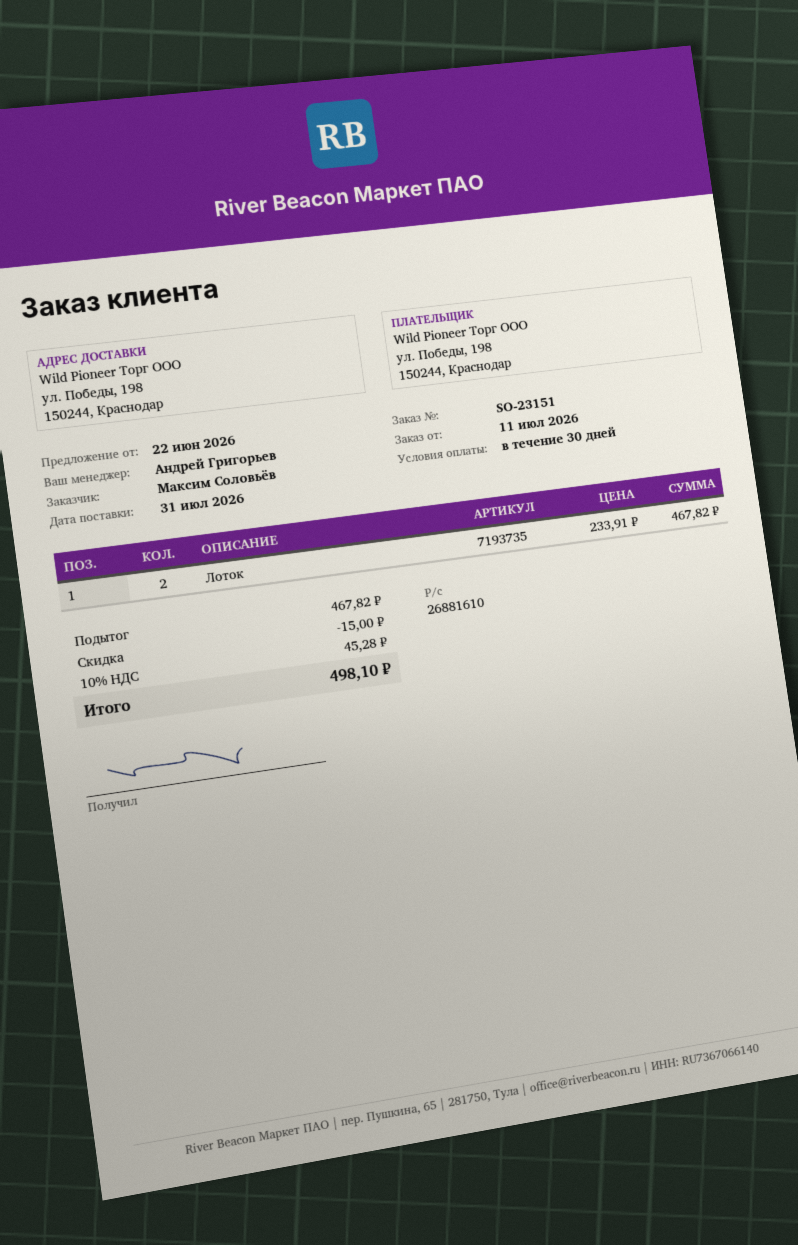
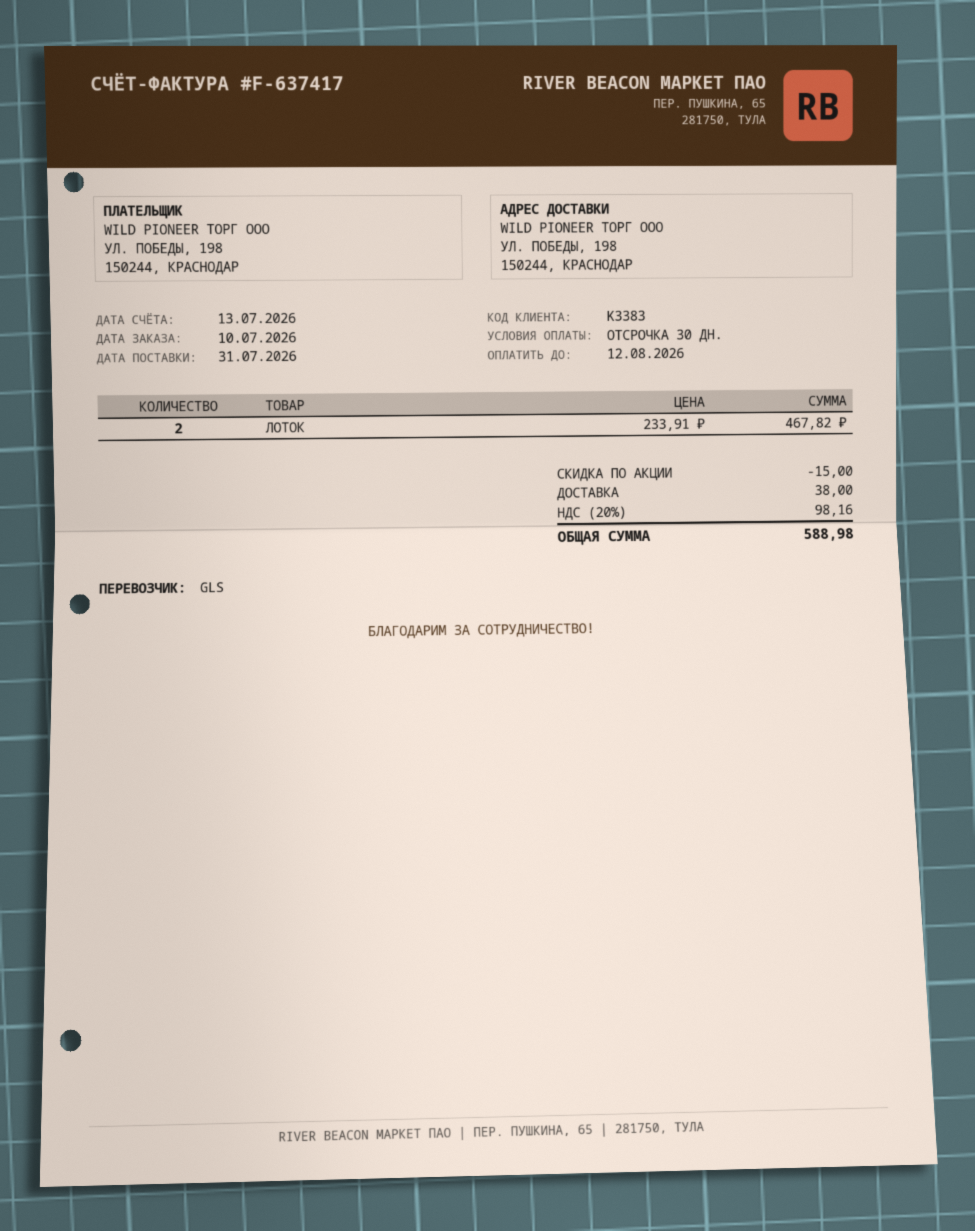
order date: 2026-07-11 -> 2026-07-10
shipping: none -> 38.00
tax: 10% = 45.28 -> 20% = 98.16
total: 498.10 -> 588.98

